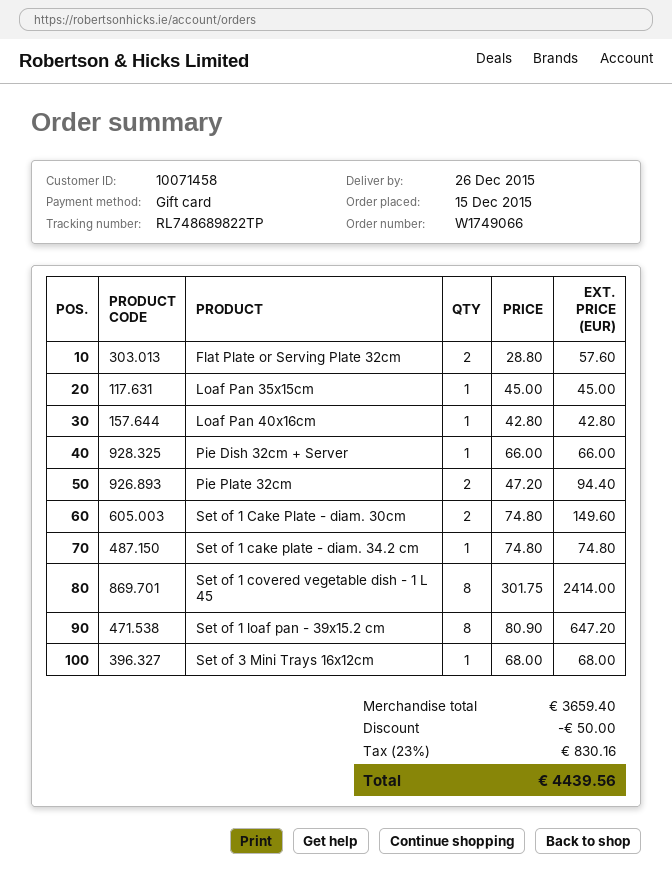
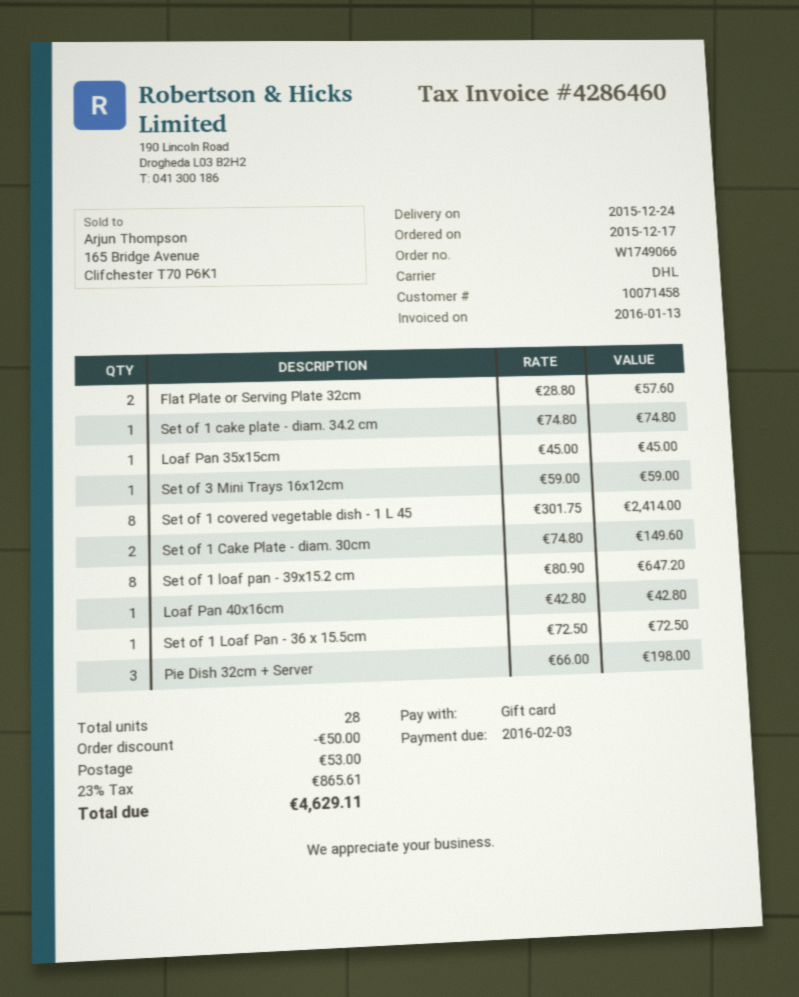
order date: 2015-12-15 -> 2015-12-17
delivery date: 2015-12-26 -> 2015-12-24
Pie Dish 32cm + Server: 1 x 66.00 = 66.00 -> 3 x 66.00 = 198.00
Pie Plate 32cm: 2 x 47.20 = 94.40 -> none
Set of 3 Mini Trays 16x12cm: 1 x 68.00 = 68.00 -> 1 x 59.00 = 59.00
Set of 1 Loaf Pan - 36 x 15.5cm: none -> 1 x 72.50 = 72.50
shipping: none -> 53.00
tax: 23% = 830.16 -> 23% = 865.61
total: 4439.56 -> 4629.11

